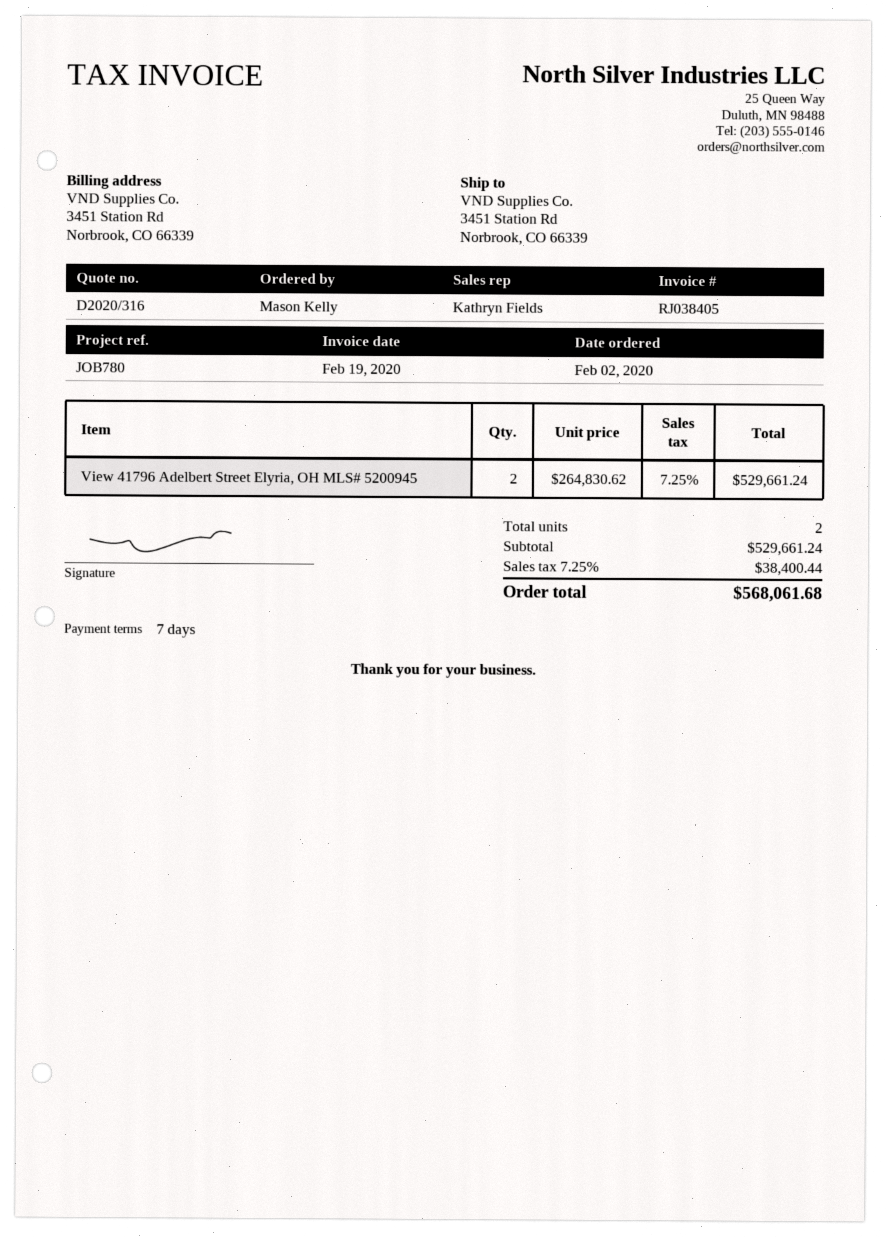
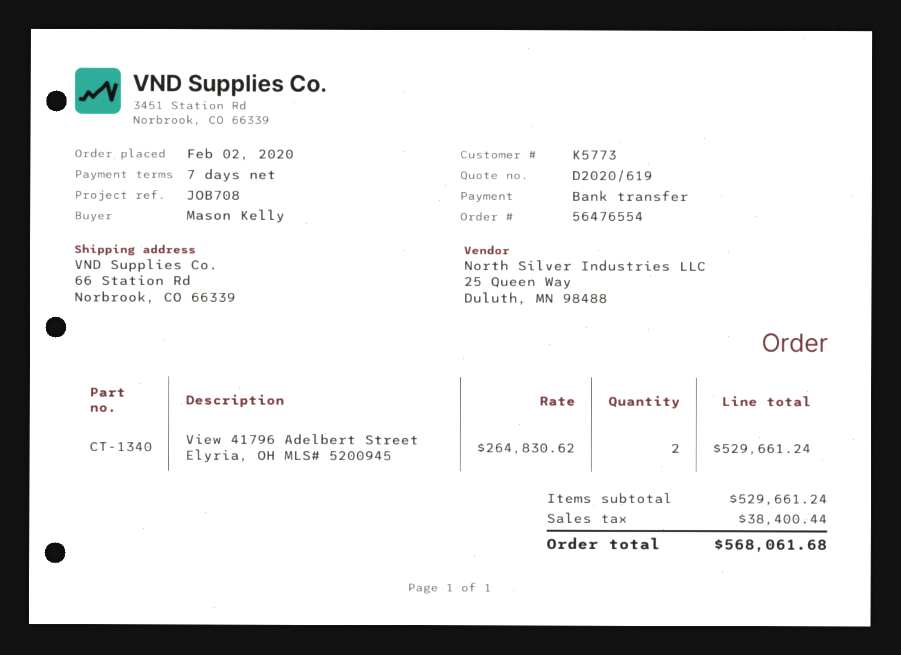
quote number: D2020/316 -> D2020/619
reference: JOB780 -> JOB708
ship to: 3451 Station Rd, Norbrook, CO 66339 -> 66 Station Rd, Norbrook, CO 66339

